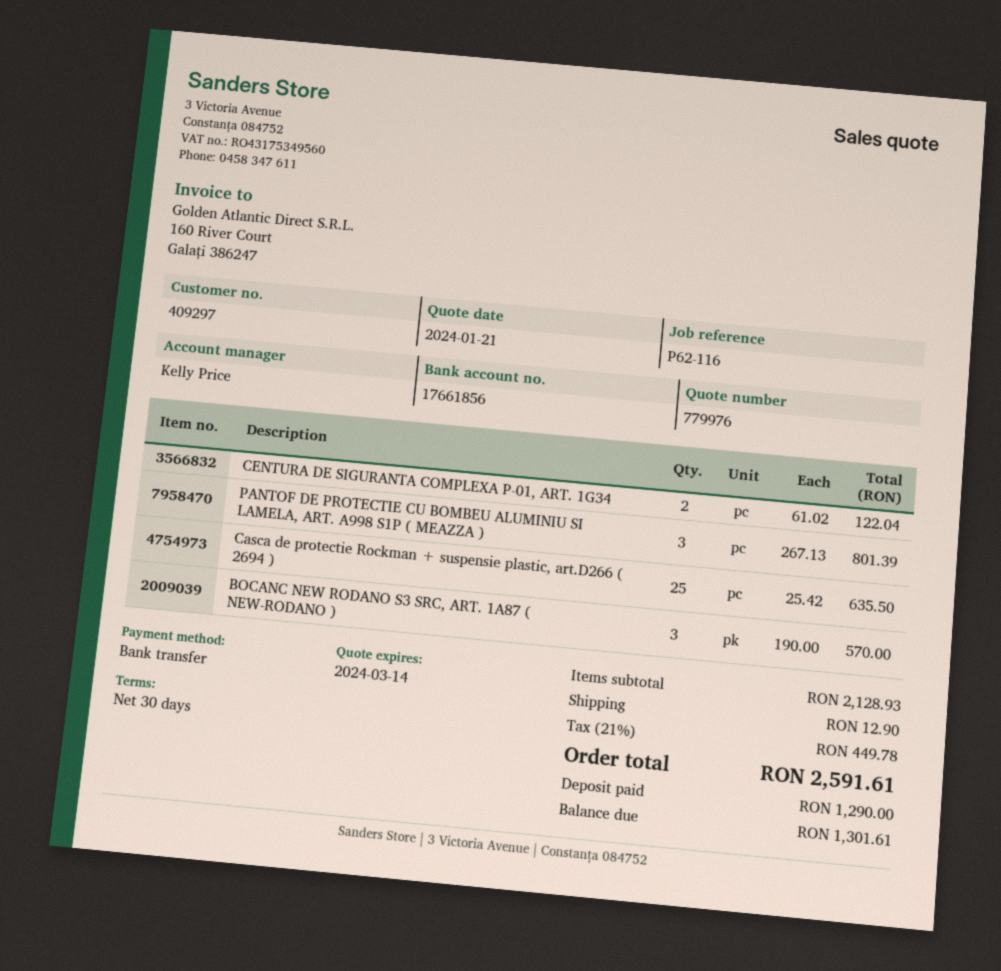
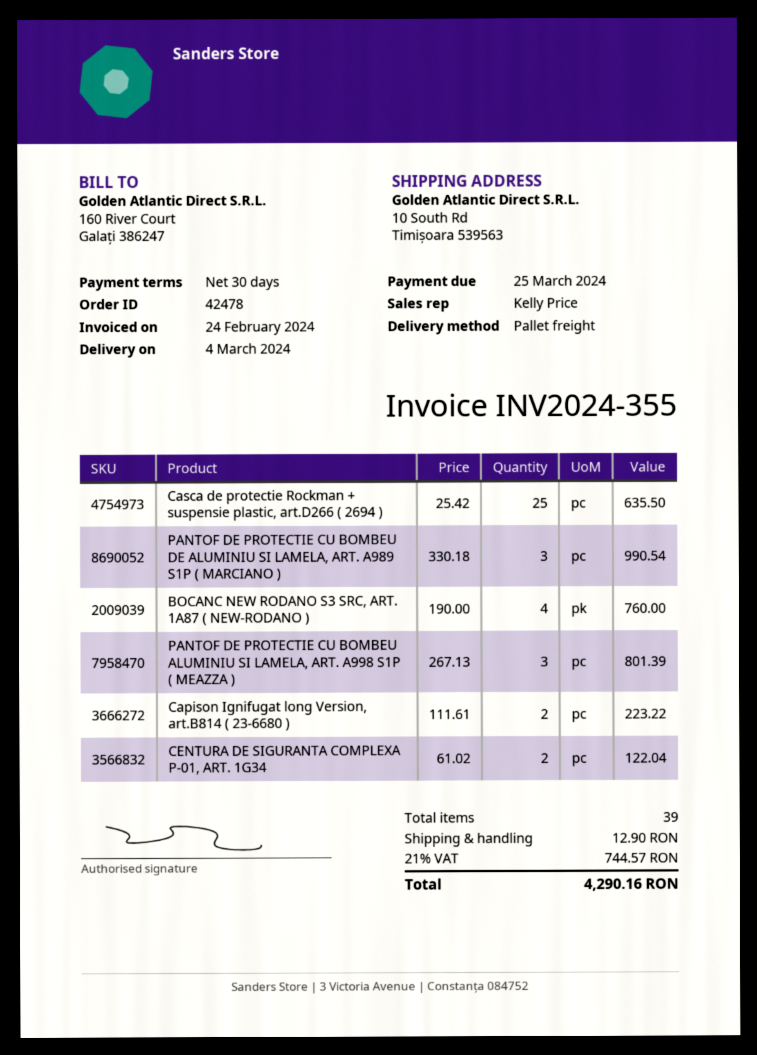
BOCANC NEW RODANO S3 SRC, ART. 1A87 ( NEW-RODANO ): 3 x 190.00 = 570.00 -> 4 x 190.00 = 760.00
PANTOF DE PROTECTIE CU BOMBEU DE ALUMINIU SI LAMELA, ART. A989 S1P ( MARCIANO ): none -> 3 x 330.18 = 990.54
Capison Ignifugat long Version, art.B814 ( 23-6680 ): none -> 2 x 111.61 = 223.22
tax: 21% = 449.78 -> 21% = 744.57
total: 2591.61 -> 4290.16

